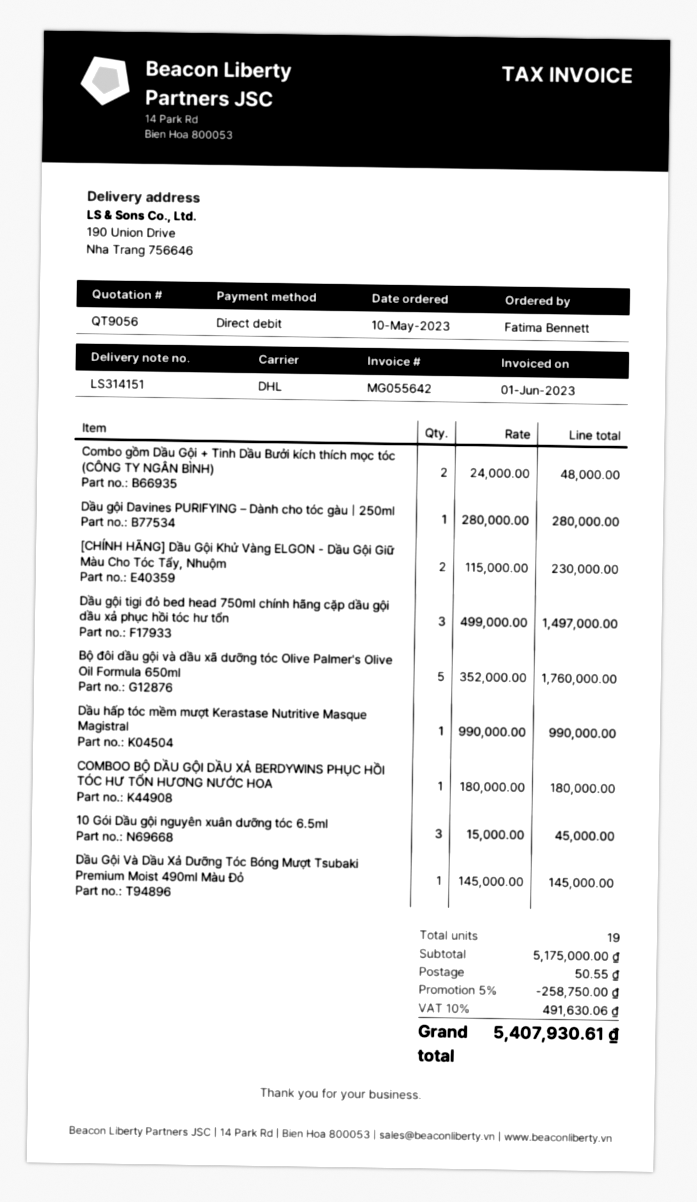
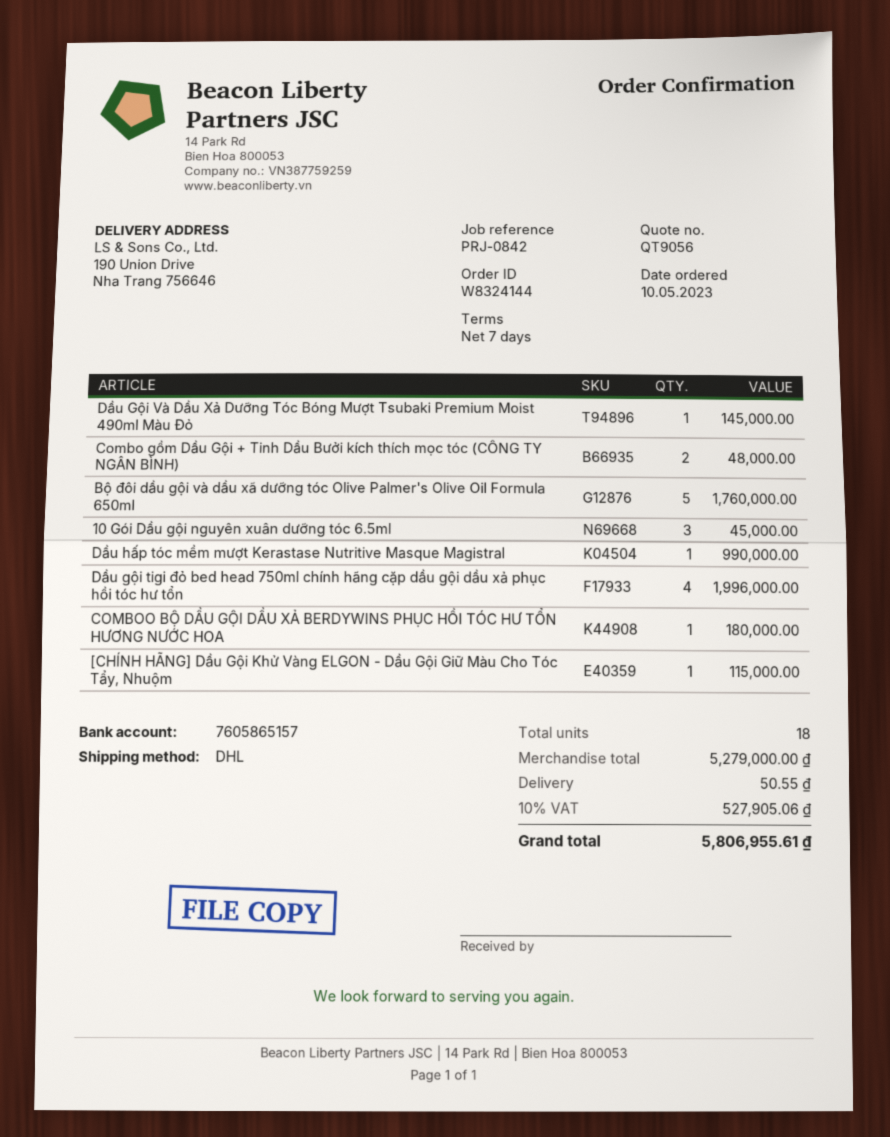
Dầu gội Davines PURIFYING – Dành cho tóc gàu | 250ml: 1 for 280000.00 -> none
[CHÍNH HÃNG] Dầu Gội Khử Vàng ELGON - Dầu Gội Giữ Màu Cho Tóc Tẩy, Nhuộm: 2 for 230000.00 -> 1 for 115000.00
Dầu gội tigi đỏ bed head 750ml chính hãng cặp dầu gội dầu xả phục hồi tóc hư tổn: 3 for 1497000.00 -> 4 for 1996000.00
total quantity: 19 -> 18
subtotal: 5175000.00 -> 5279000.00
discount: 5% = 258750.00 -> none
tax: 10% = 491630.06 -> 10% = 527905.06
total: 5407930.61 -> 5806955.61

